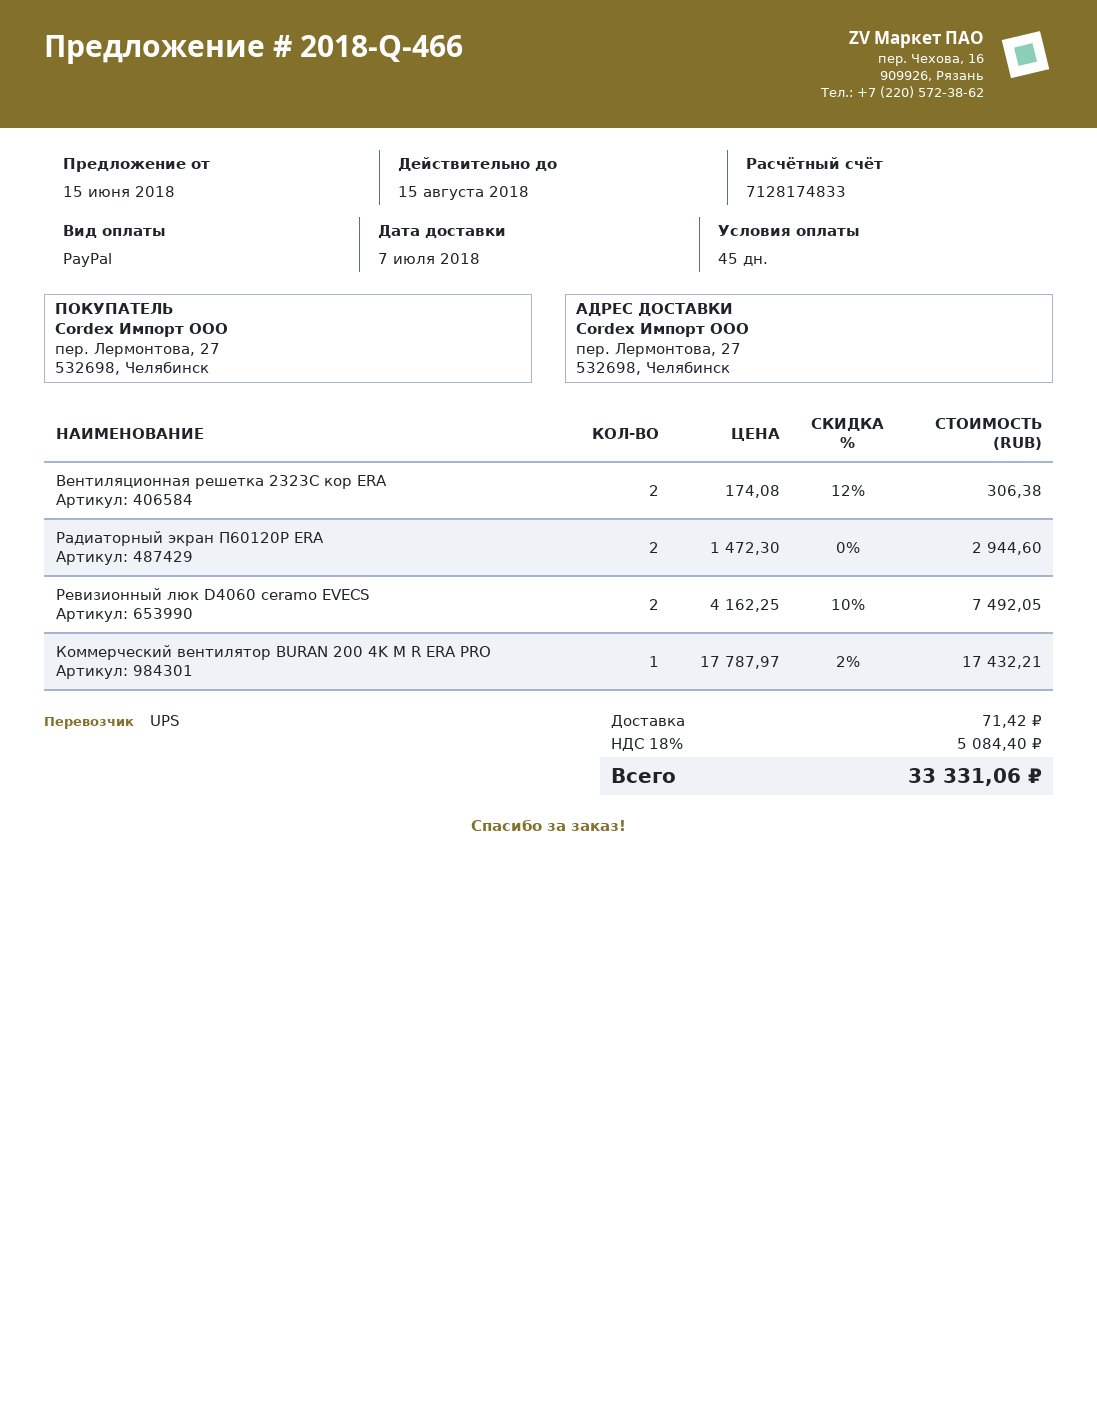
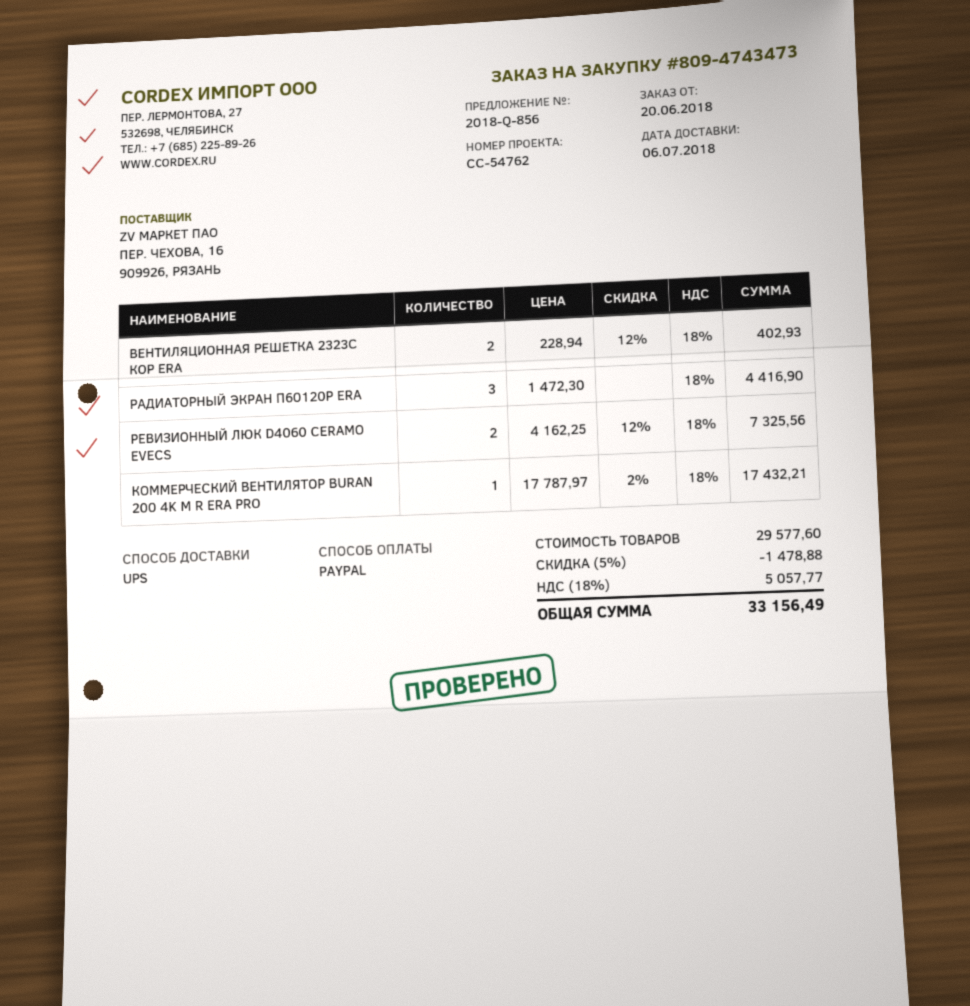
quote number: 2018-Q-466 -> 2018-Q-856
delivery date: 2018-07-07 -> 2018-07-06
Вентиляционная решетка 2323С кор ERA: 2 x 174.08 - 12% = 306.38 -> 2 x 228.94 - 12% = 402.93
Радиаторный экран П60120Р ERA: 2 x 1472.30 = 2944.60 -> 3 x 1472.30 = 4416.90
Ревизионный люк D4060 ceramo EVECS: 2 x 4162.25 - 10% = 7492.05 -> 2 x 4162.25 - 12% = 7325.56
discount: none -> 5% = 1478.88
shipping: 71.42 -> none
tax: 18% = 5084.40 -> 18% = 5057.77
total: 33331.06 -> 33156.49

